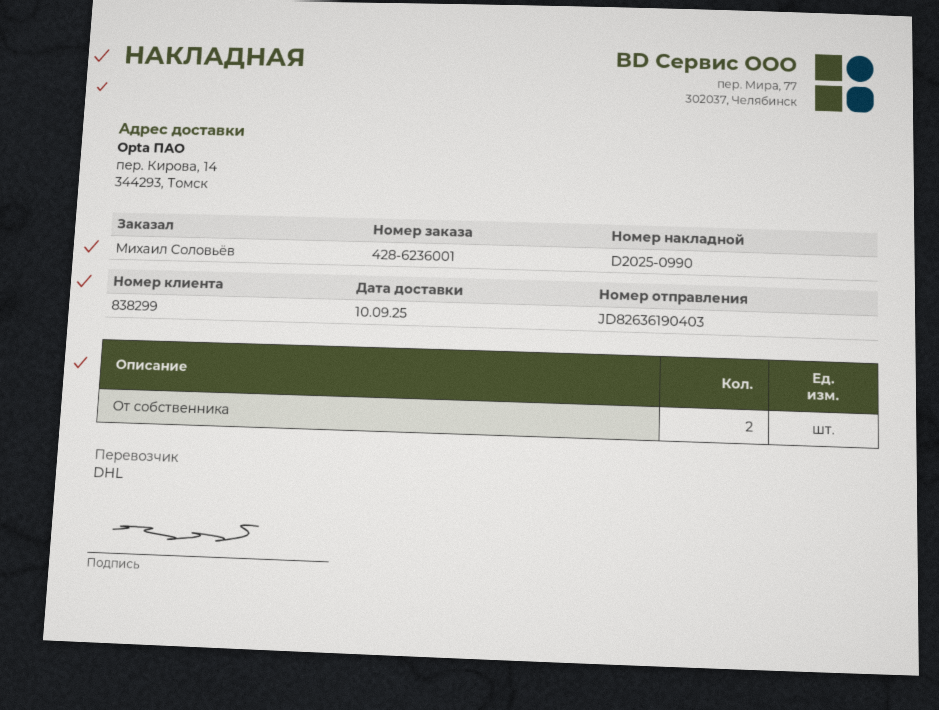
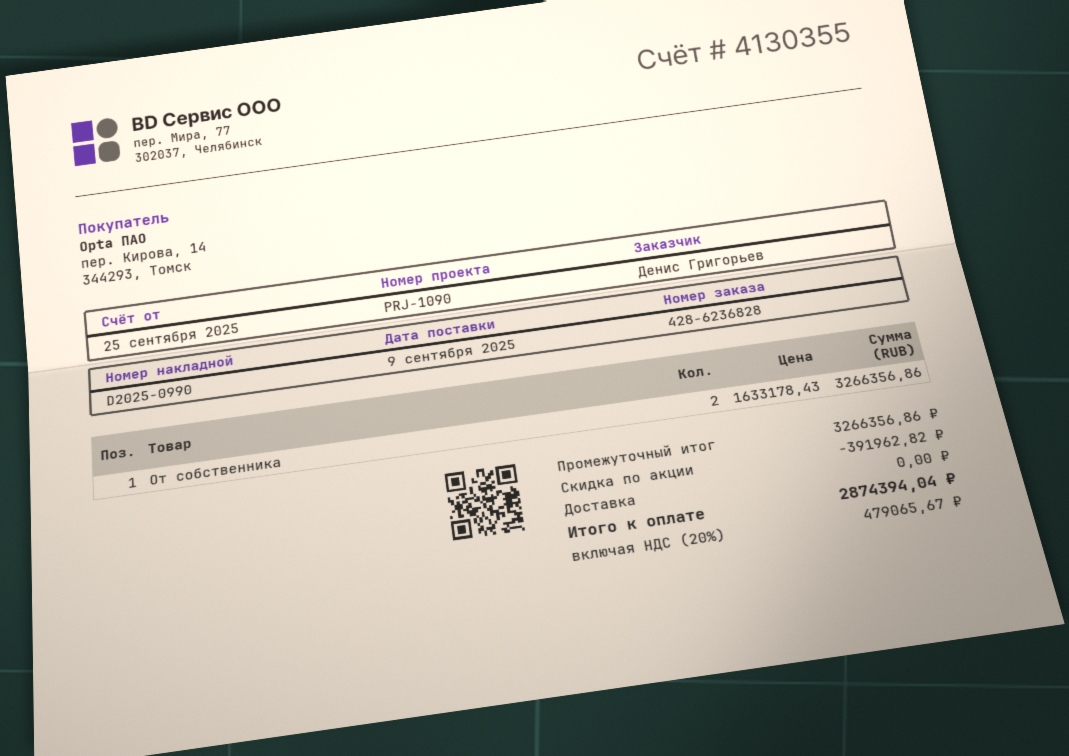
order number: 428-6236001 -> 428-6236828
delivery date: 2025-09-10 -> 2025-09-09
ordered by: Михаил Соловьёв -> Денис Григорьев

